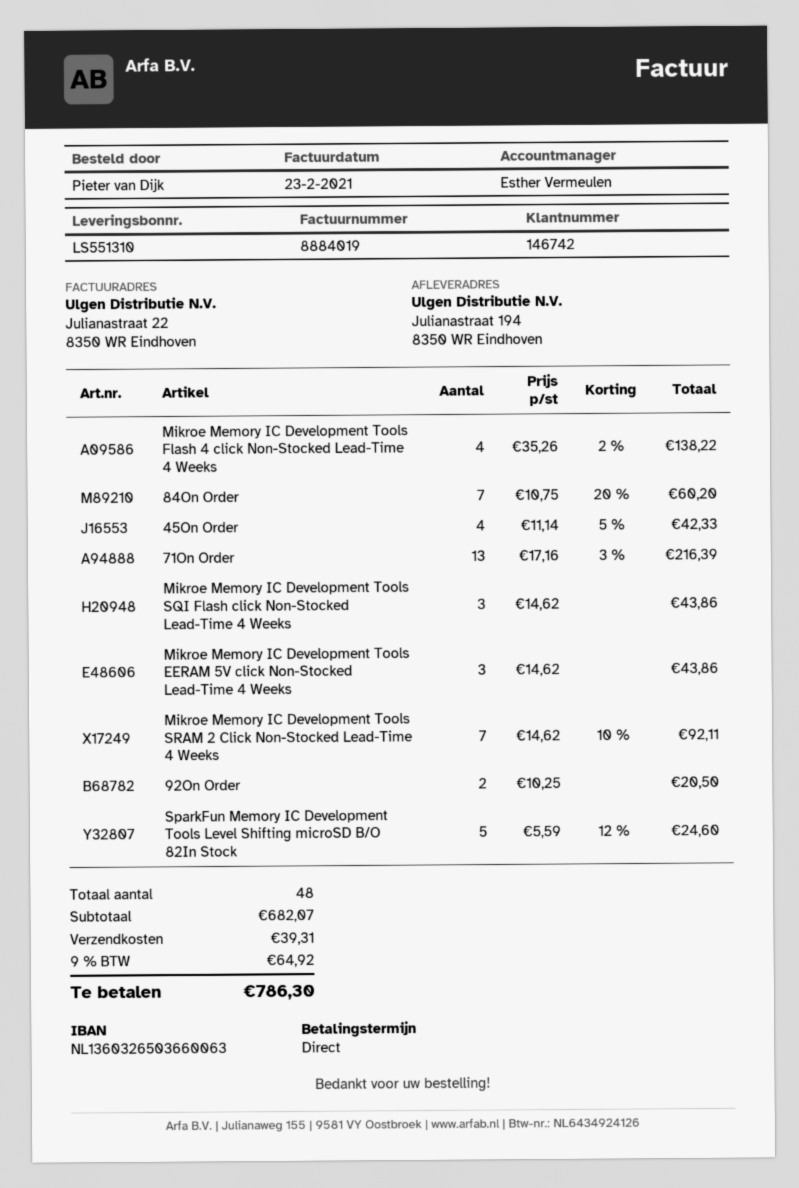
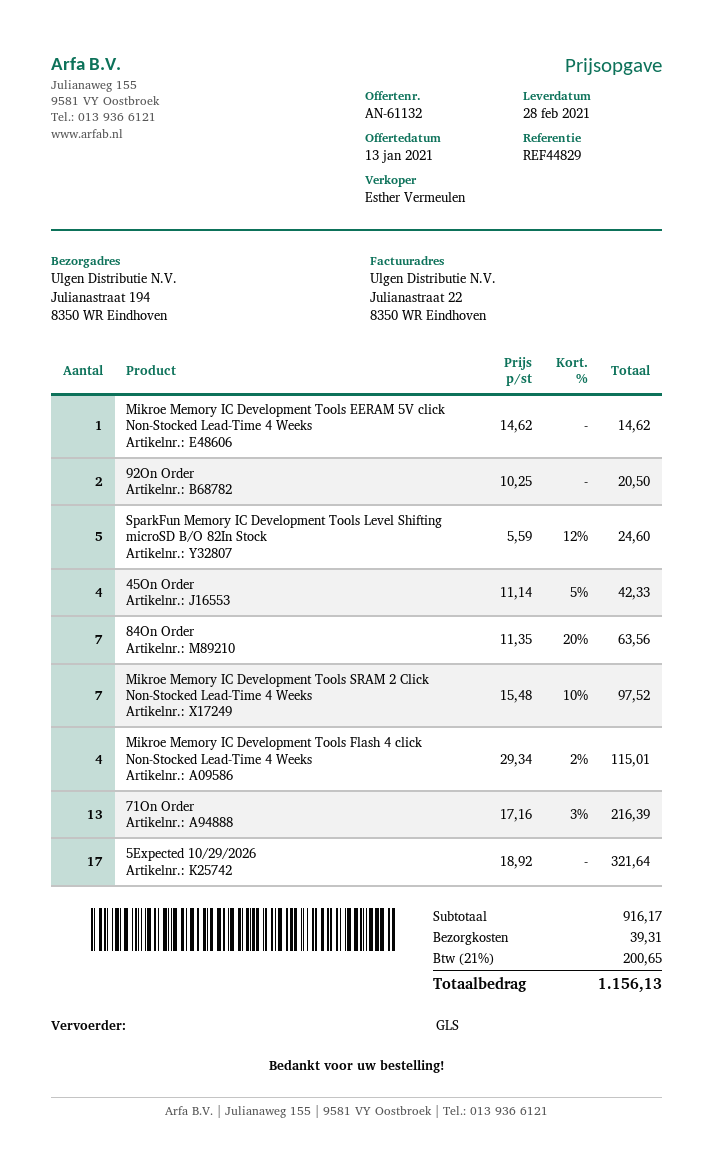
Mikroe Memory IC Development Tools Flash 4 click Non-Stocked Lead-Time 4 Weeks: 4 x 35.26 - 2% = 138.22 -> 4 x 29.34 - 2% = 115.01
84On Order: 7 x 10.75 - 20% = 60.20 -> 7 x 11.35 - 20% = 63.56
Mikroe Memory IC Development Tools SQI Flash click Non-Stocked Lead-Time 4 Weeks: 3 x 14.62 = 43.86 -> none
Mikroe Memory IC Development Tools EERAM 5V click Non-Stocked Lead-Time 4 Weeks: 3 x 14.62 = 43.86 -> 1 x 14.62 = 14.62
Mikroe Memory IC Development Tools SRAM 2 Click Non-Stocked Lead-Time 4 Weeks: 7 x 14.62 - 10% = 92.11 -> 7 x 15.48 - 10% = 97.52
5Expected 10/29/2026: none -> 17 x 18.92 = 321.64
subtotal: 682.07 -> 916.17
tax: 9% = 64.92 -> 21% = 200.65
total: 786.30 -> 1156.13

